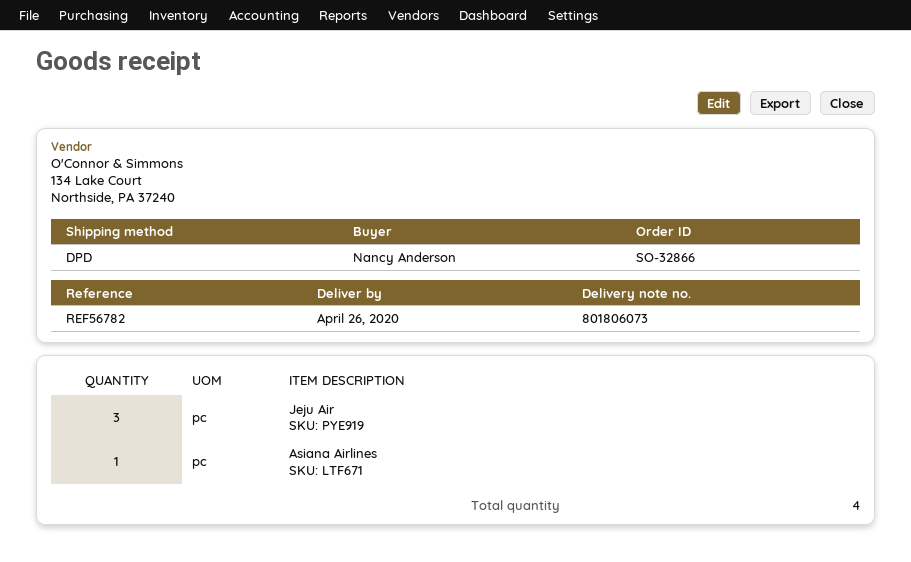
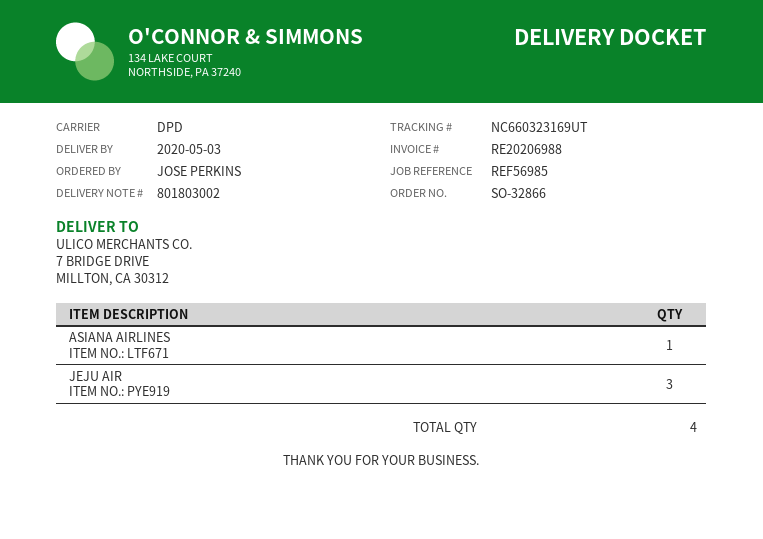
delivery note number: 801806073 -> 801803002
delivery date: 2020-04-26 -> 2020-05-03
reference: REF56782 -> REF56985
ordered by: Nancy Anderson -> JOSE PERKINS

